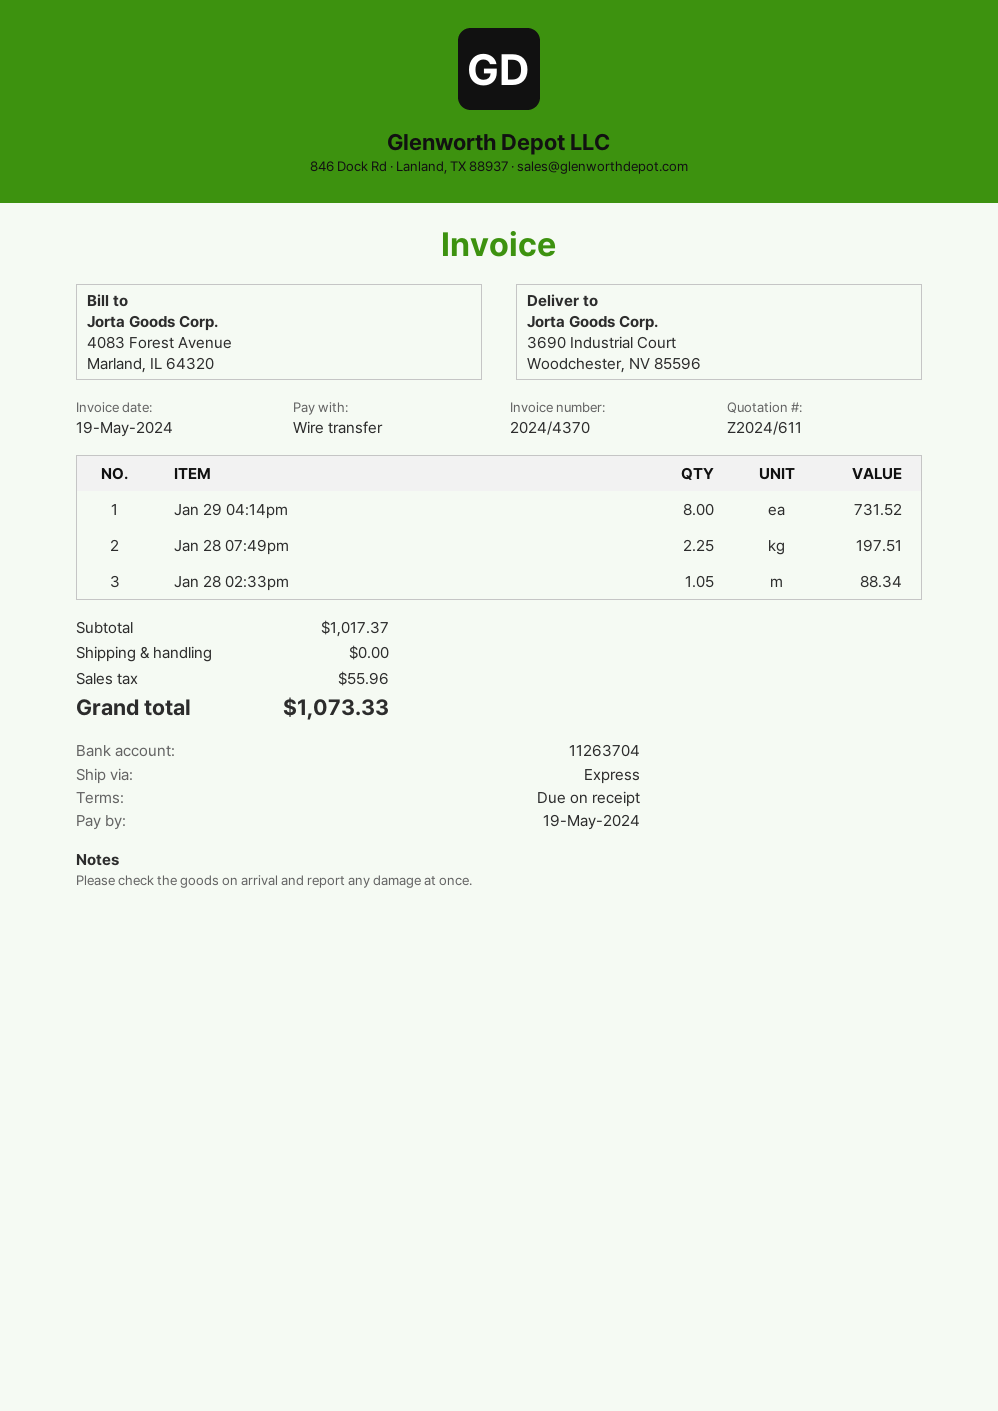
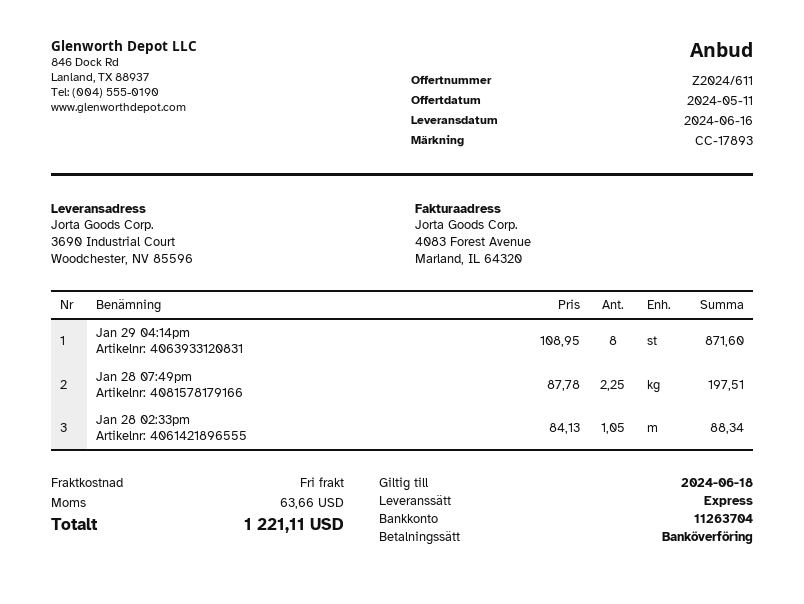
Jan 29 04:14pm: 8 for 731.52 -> 8 for 871.60
tax: 55.96 -> 63.66
total: 1073.33 -> 1221.11

